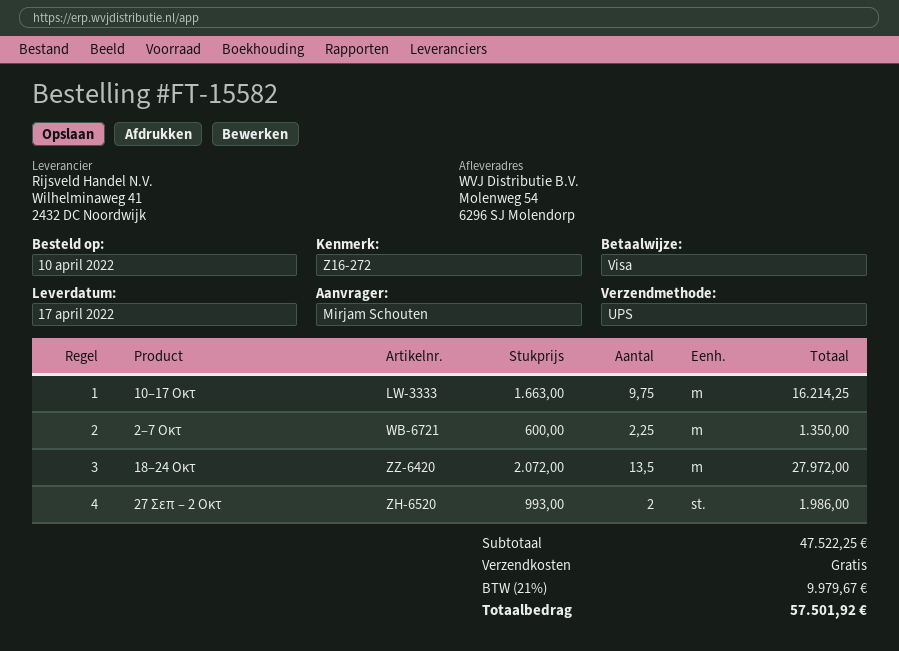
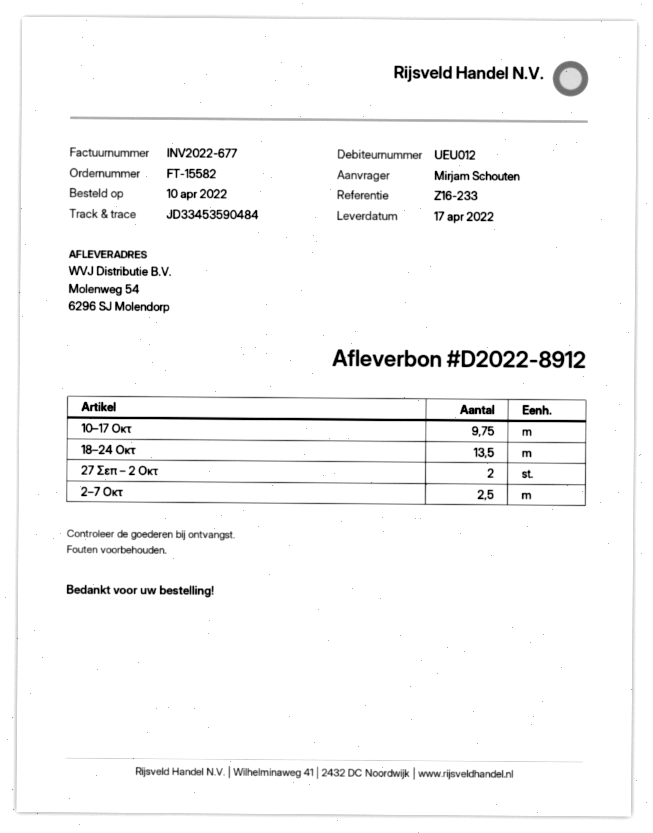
reference: Z16-272 -> Z16-233
2–7 Οκτ: 2.25 -> 2.5

